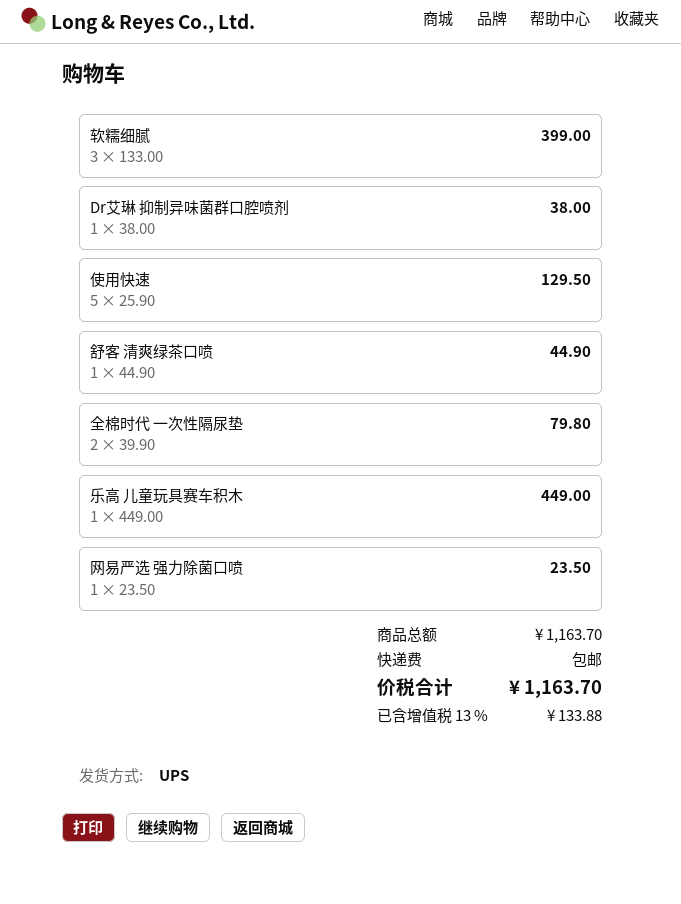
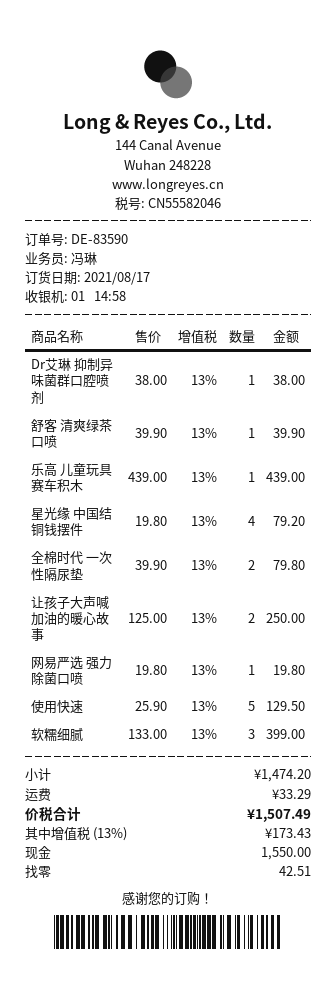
舒客 清爽绿茶口喷: 1 x 44.90 = 44.90 -> 1 x 39.90 = 39.90
乐高 儿童玩具赛车积木: 1 x 449.00 = 449.00 -> 1 x 439.00 = 439.00
网易严选 强力除菌口喷: 1 x 23.50 = 23.50 -> 1 x 19.80 = 19.80
星光缘 中国结铜钱摆件: none -> 4 x 19.80 = 79.20
让孩子大声喊加油的暖心故事: none -> 2 x 125.00 = 250.00
subtotal: 1163.70 -> 1474.20
shipping: 0.00 -> 33.29
tax: 13% = 133.88 -> 13% = 173.43
total: 1163.70 -> 1507.49

